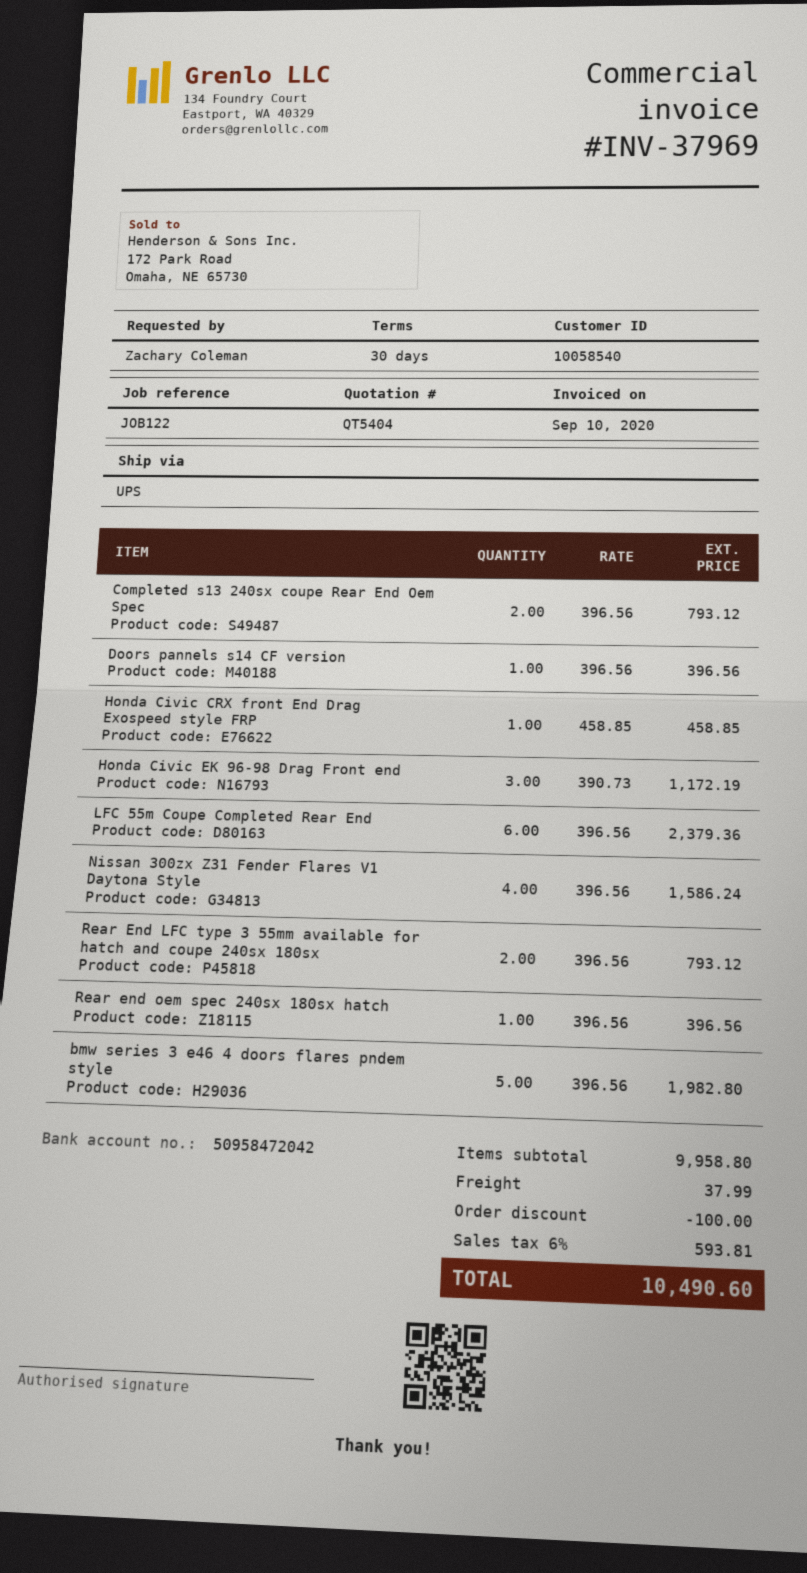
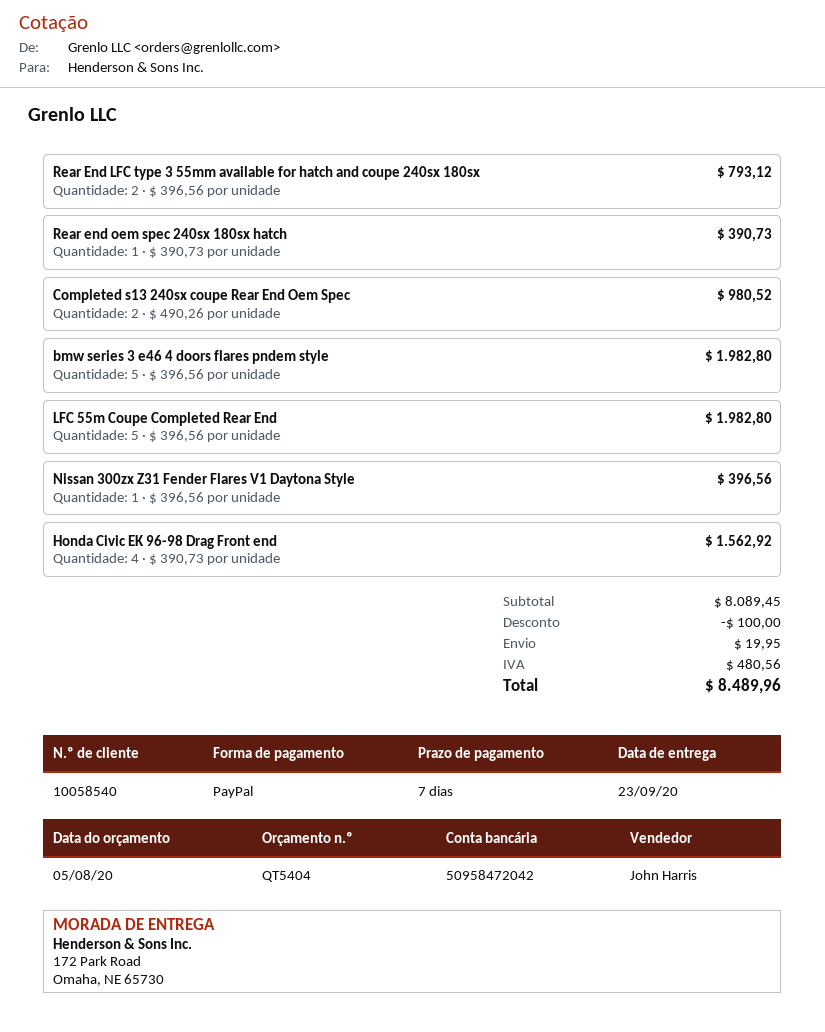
payment terms: 30 days -> 7 days
Completed s13 240sx coupe Rear End Oem Spec: 2 x 396.56 = 793.12 -> 2 x 490.26 = 980.52
Doors pannels s14 CF version: 1 x 396.56 = 396.56 -> none
Honda Civic CRX front End Drag Exospeed style FRP: 1 x 458.85 = 458.85 -> none
Honda Civic EK 96-98 Drag Front end: 3 x 390.73 = 1172.19 -> 4 x 390.73 = 1562.92
LFC 55m Coupe Completed Rear End: 6 x 396.56 = 2379.36 -> 5 x 396.56 = 1982.80
Nissan 300zx Z31 Fender Flares V1 Daytona Style: 4 x 396.56 = 1586.24 -> 1 x 396.56 = 396.56
Rear end oem spec 240sx 180sx hatch: 1 x 396.56 = 396.56 -> 1 x 390.73 = 390.73
subtotal: 9958.80 -> 8089.45
shipping: 37.99 -> 19.95
tax: 593.81 -> 480.56
total: 10490.60 -> 8489.96

